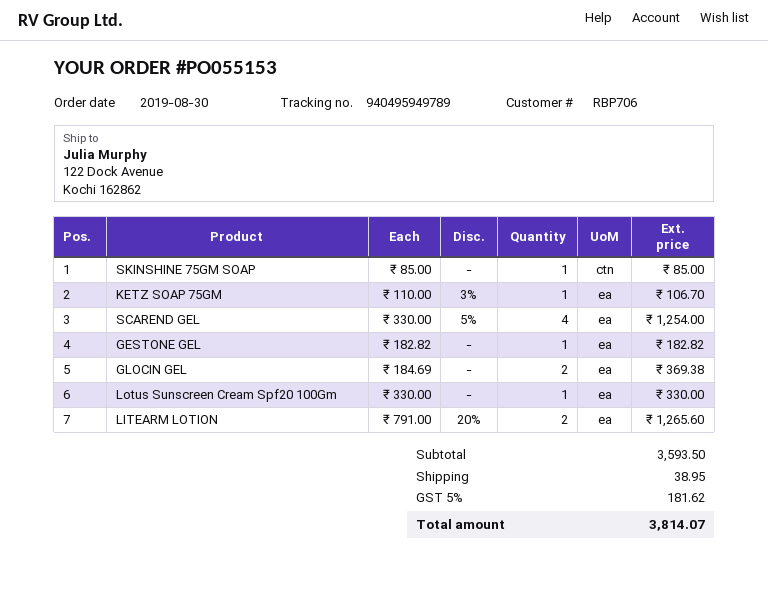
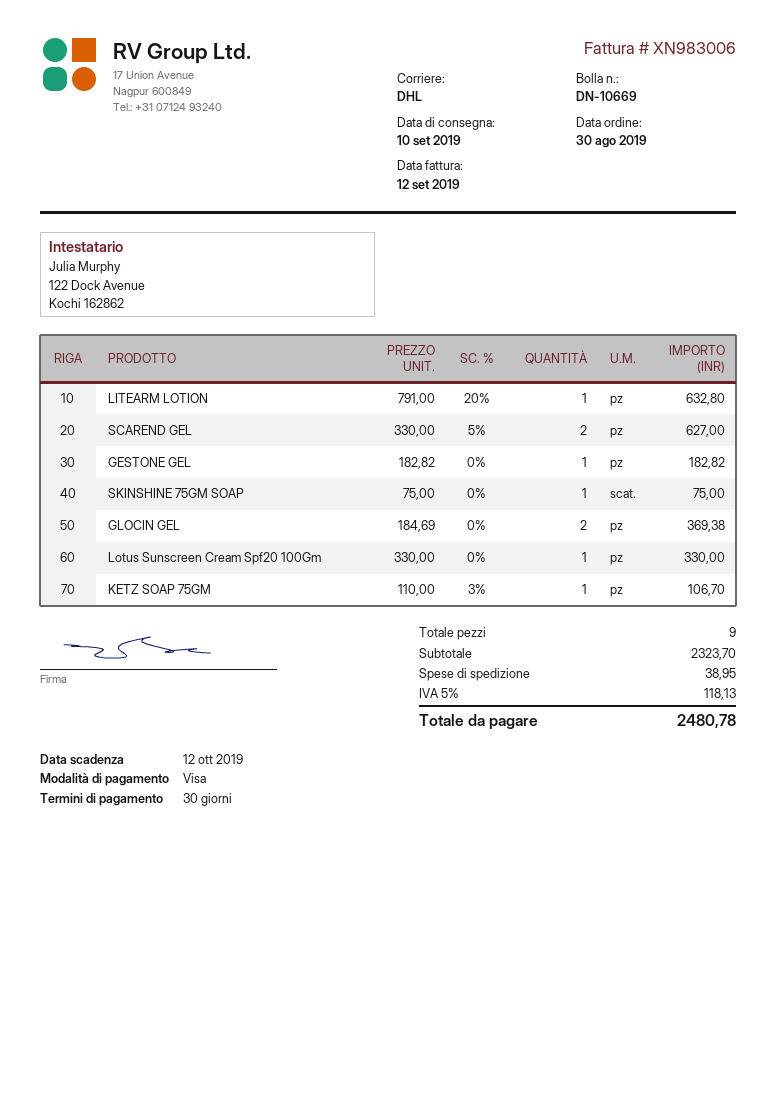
SKINSHINE 75GM SOAP: 1 x 85.00 = 85.00 -> 1 x 75.00 = 75.00
SCAREND GEL: 4 x 330.00 - 5% = 1254.00 -> 2 x 330.00 - 5% = 627.00
LITEARM LOTION: 2 x 791.00 - 20% = 1265.60 -> 1 x 791.00 - 20% = 632.80
subtotal: 3593.50 -> 2323.70
tax: 5% = 181.62 -> 5% = 118.13
total: 3814.07 -> 2480.78

